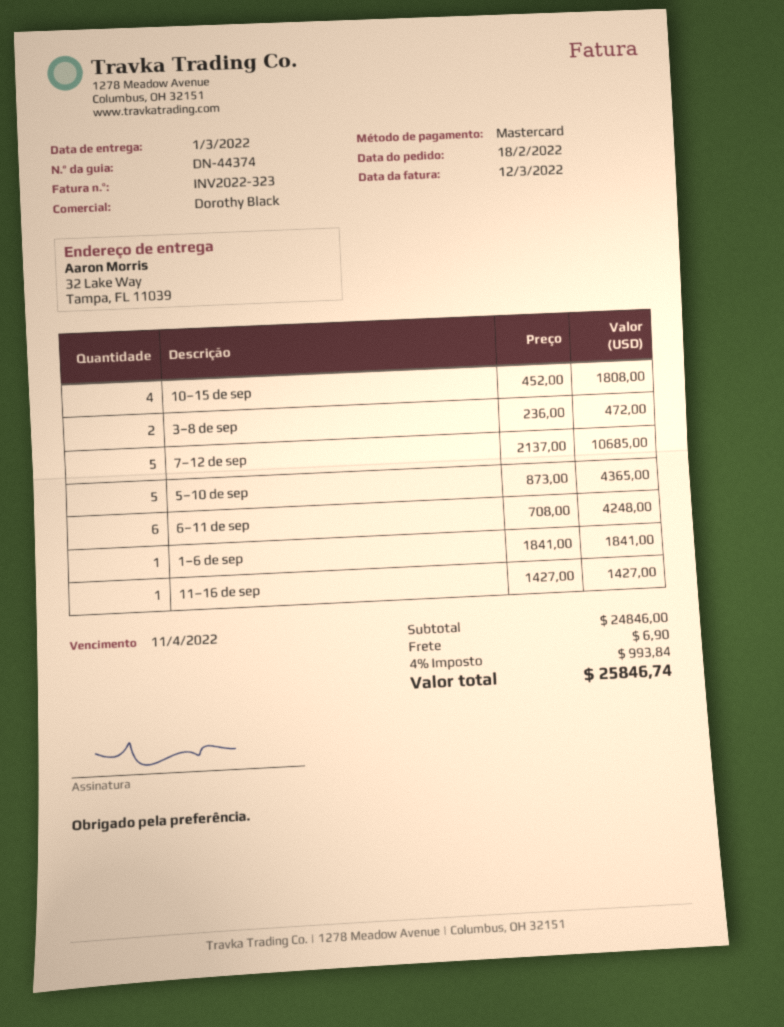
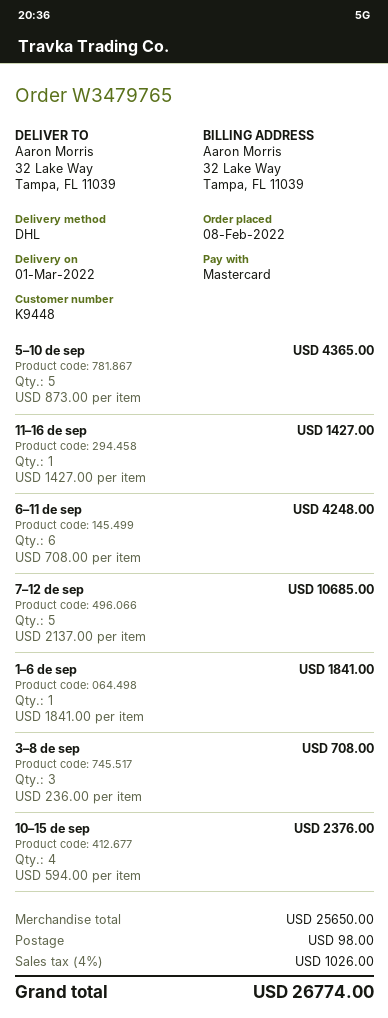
order date: 2022-02-18 -> 2022-02-08
10–15 de sep: 4 x 452.00 = 1808.00 -> 4 x 594.00 = 2376.00
3–8 de sep: 2 x 236.00 = 472.00 -> 3 x 236.00 = 708.00
subtotal: 24846.00 -> 25650.00
shipping: 6.90 -> 98.00
tax: 4% = 993.84 -> 4% = 1026.00
total: 25846.74 -> 26774.00

